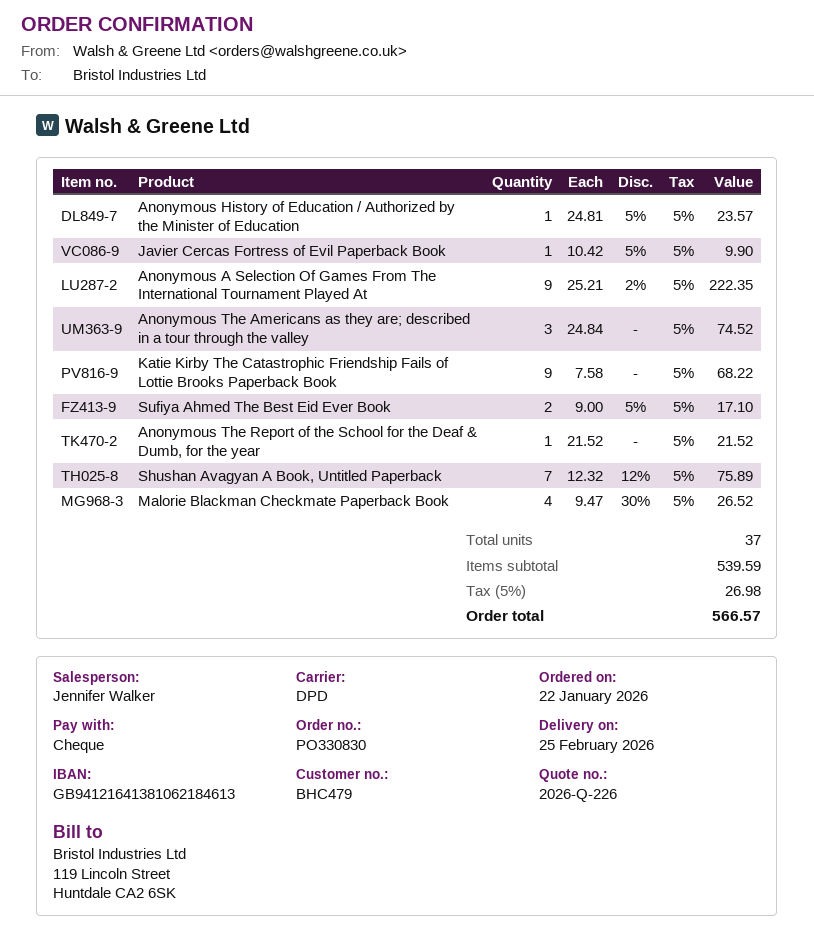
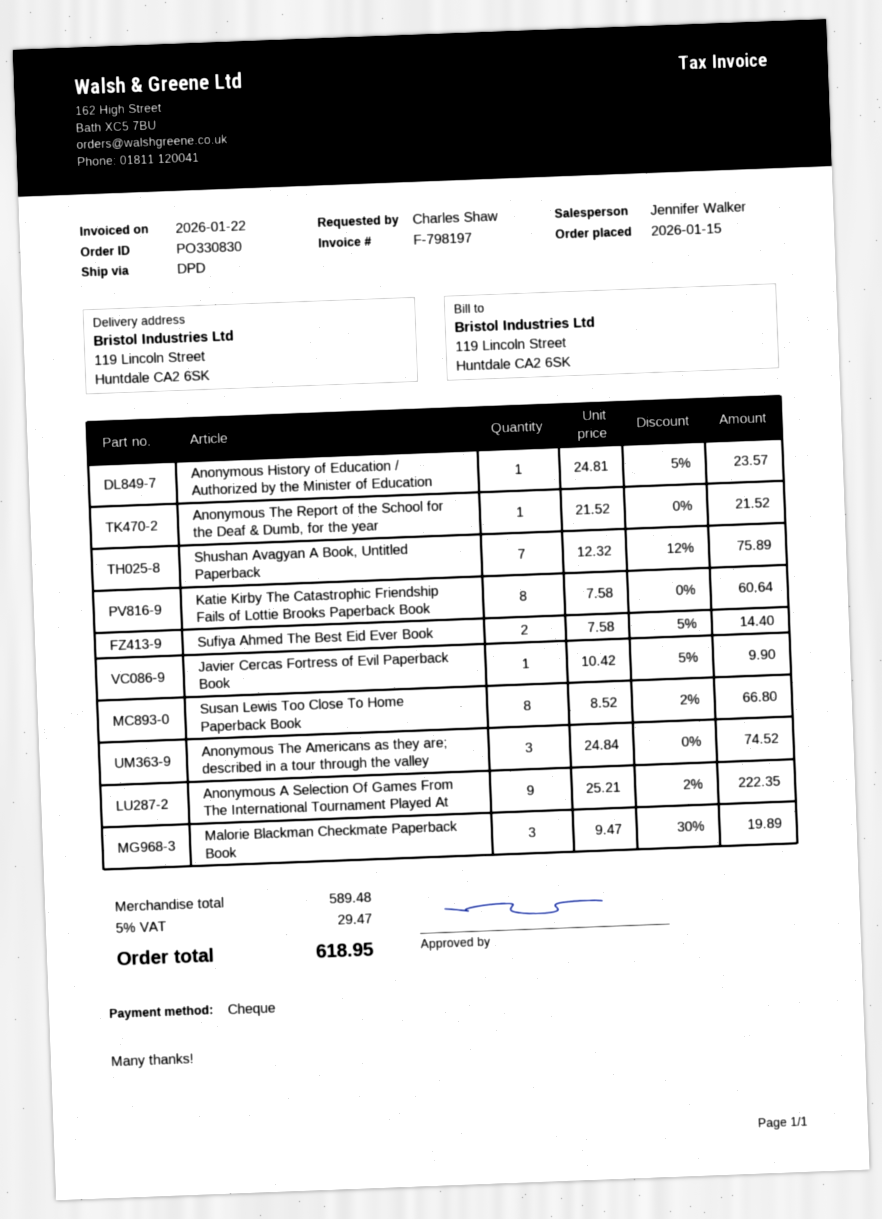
order date: 2026-01-22 -> 2026-01-15
Katie Kirby The Catastrophic Friendship Fails of Lottie Brooks Paperback Book: 9 x 7.58 = 68.22 -> 8 x 7.58 = 60.64
Sufiya Ahmed The Best Eid Ever Book: 2 x 9.00 - 5% = 17.10 -> 2 x 7.58 - 5% = 14.40
Malorie Blackman Checkmate Paperback Book: 4 x 9.47 - 30% = 26.52 -> 3 x 9.47 - 30% = 19.89
Susan Lewis Too Close To Home Paperback Book: none -> 8 x 8.52 - 2% = 66.80
subtotal: 539.59 -> 589.48
tax: 5% = 26.98 -> 5% = 29.47
total: 566.57 -> 618.95

